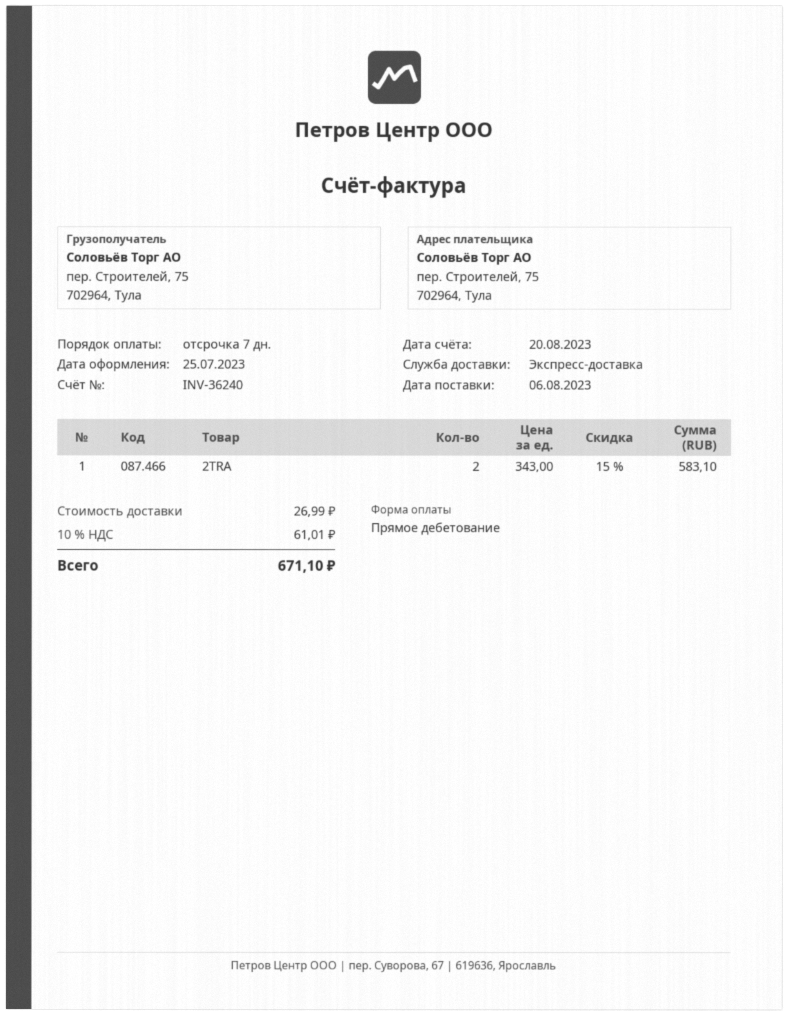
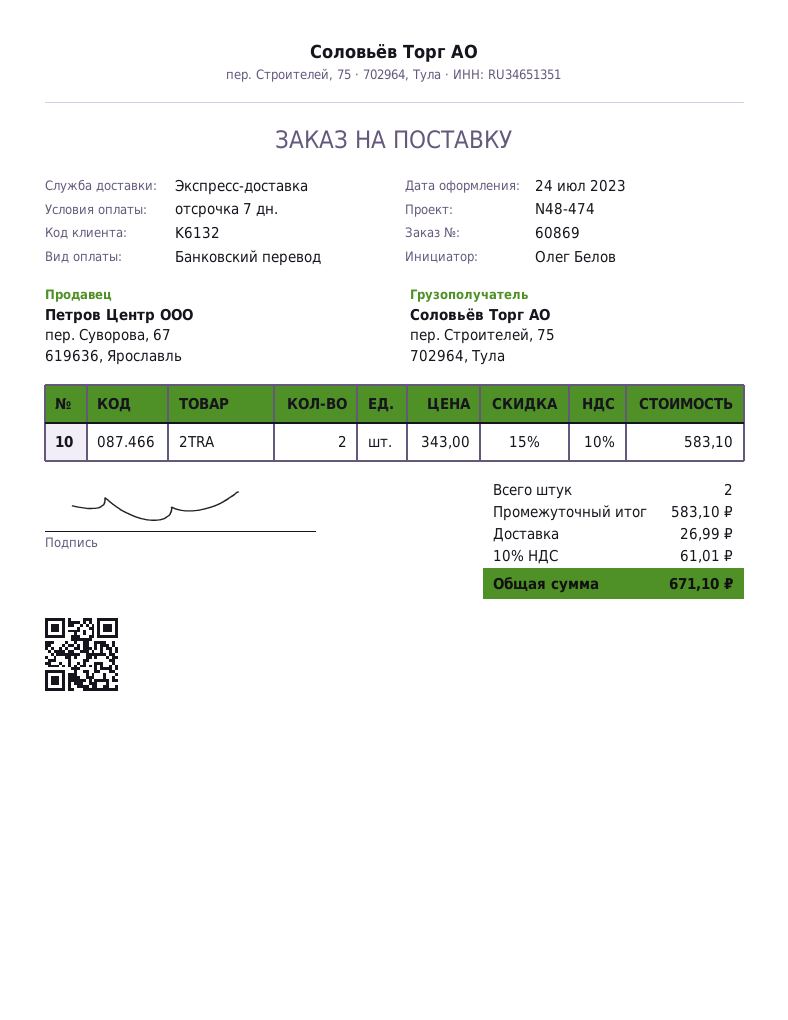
order date: 2023-07-25 -> 2023-07-24
payment method: direct debit -> bank transfer

